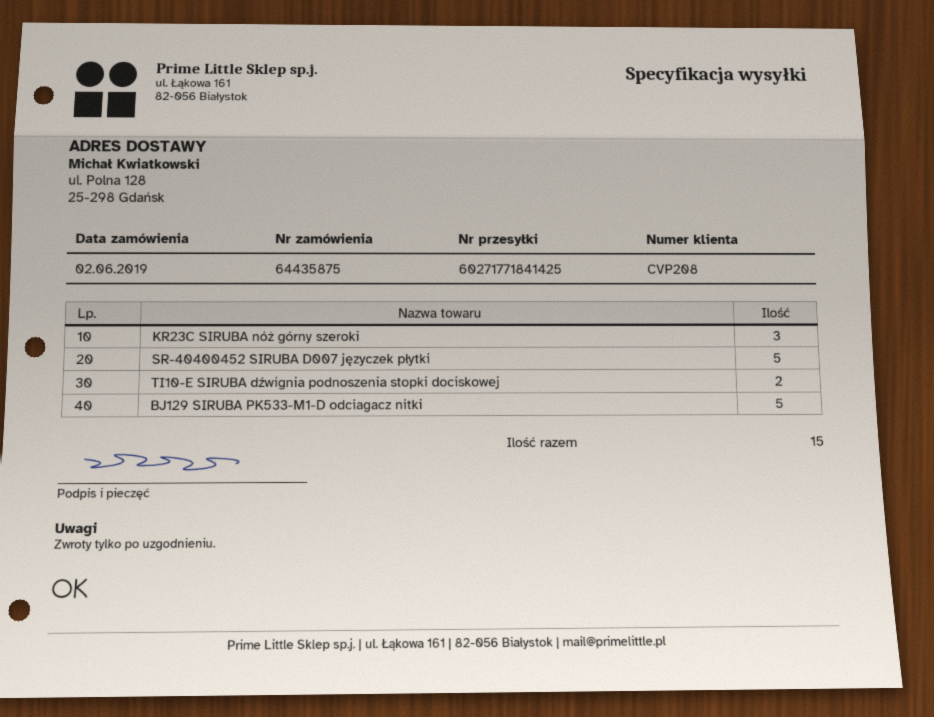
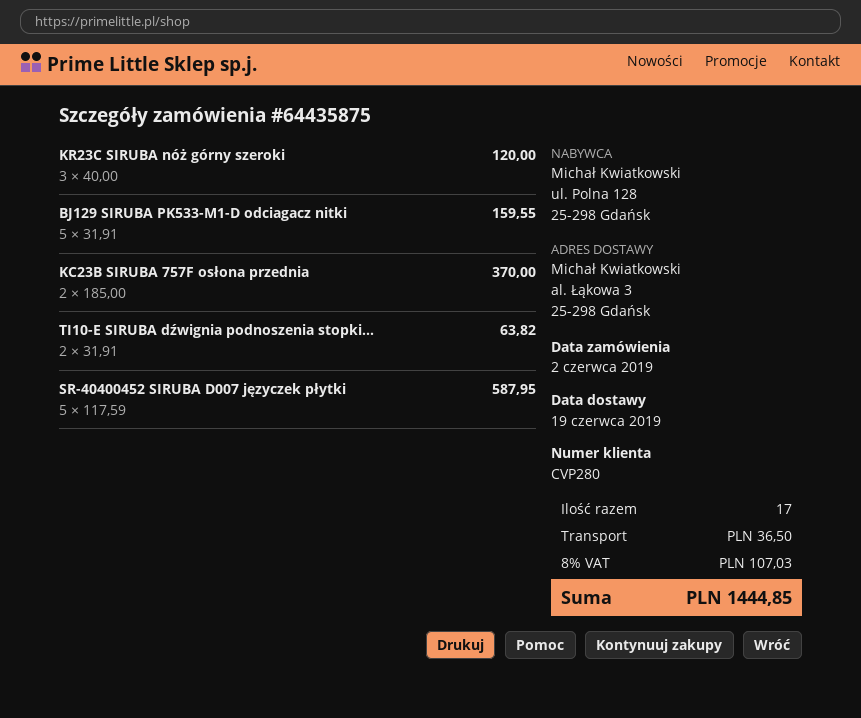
customer number: CVP208 -> CVP280
ship to: ul. Polna 128, 25-298 Gdańsk -> al. Łąkowa 3, 25-298 Gdańsk
KC23B SIRUBA 757F osłona przednia: none -> 2
total quantity: 15 -> 17

